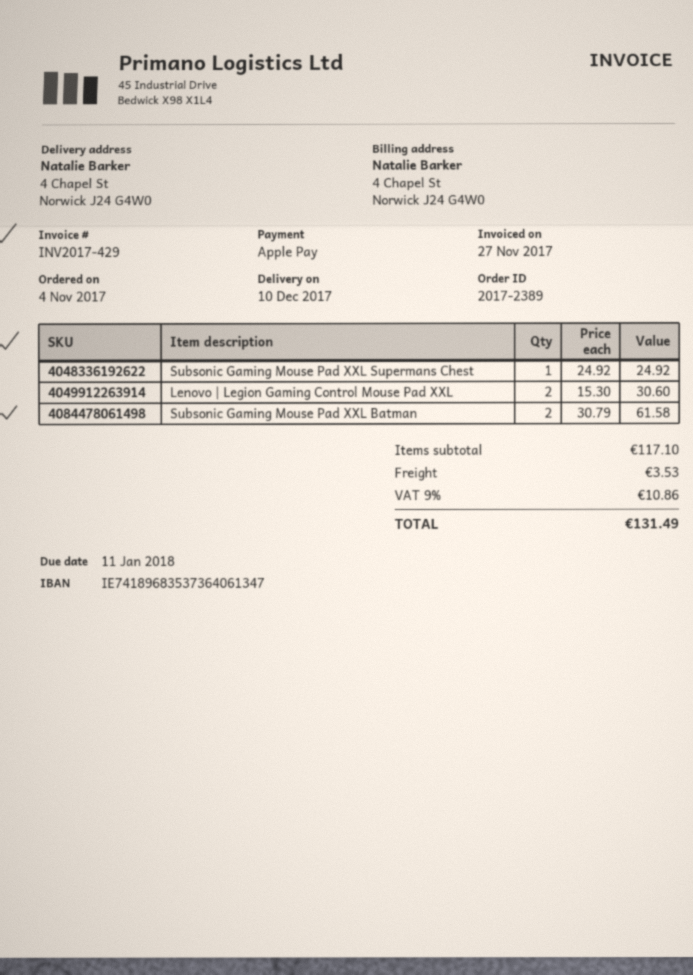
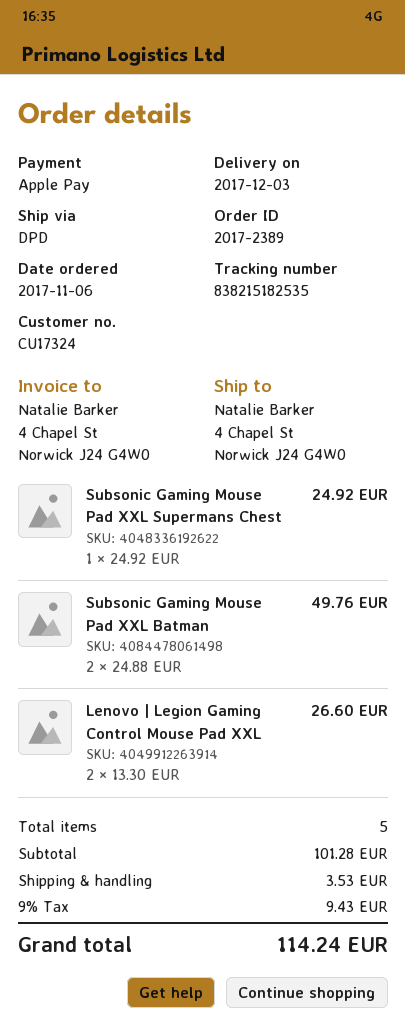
order date: 2017-11-04 -> 2017-11-06
delivery date: 2017-12-10 -> 2017-12-03
Lenovo | Legion Gaming Control Mouse Pad XXL: 2 x 15.30 = 30.60 -> 2 x 13.30 = 26.60
Subsonic Gaming Mouse Pad XXL Batman: 2 x 30.79 = 61.58 -> 2 x 24.88 = 49.76
subtotal: 117.10 -> 101.28
tax: 9% = 10.86 -> 9% = 9.43
total: 131.49 -> 114.24

